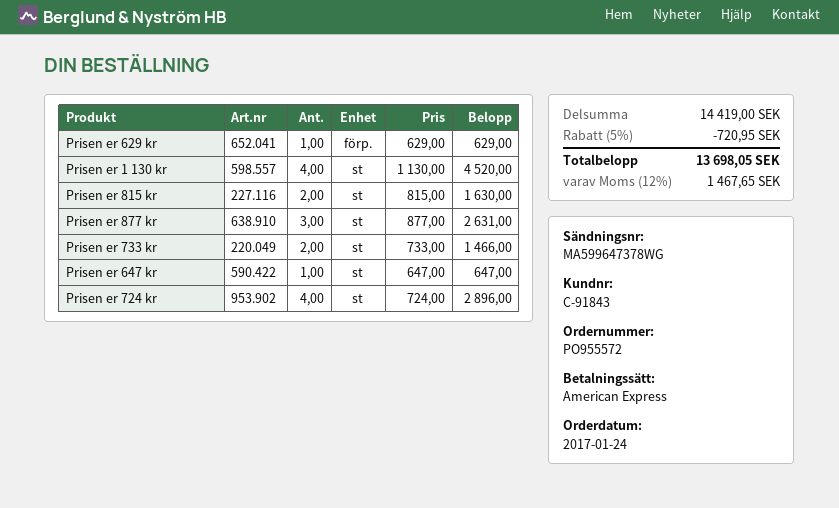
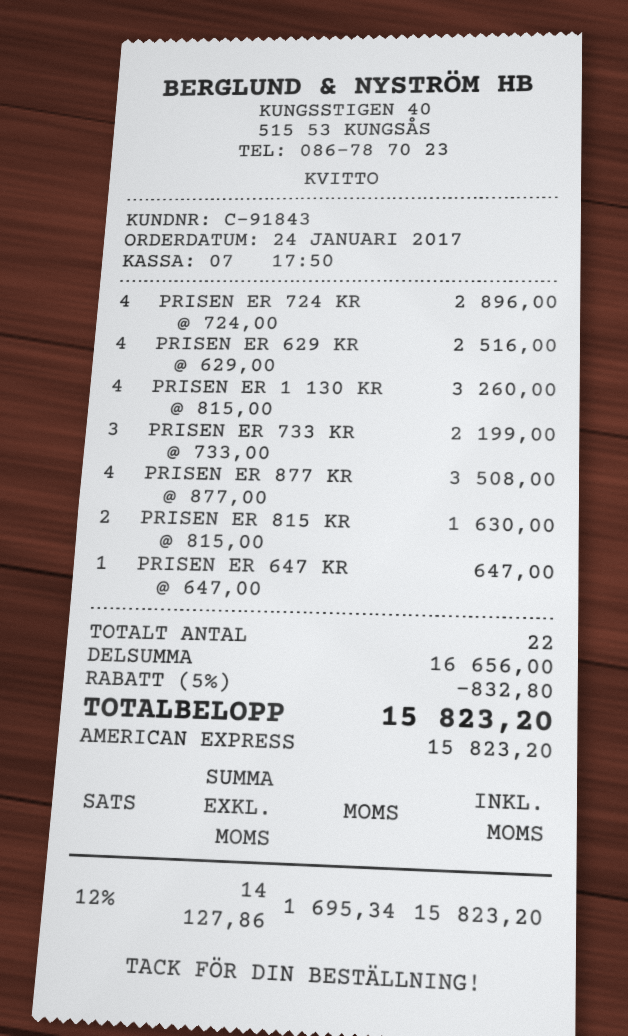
Prisen er 629 kr: 1 x 629.00 = 629.00 -> 4 x 629.00 = 2516.00
Prisen er 1 130 kr: 4 x 1130.00 = 4520.00 -> 4 x 815.00 = 3260.00
Prisen er 877 kr: 3 x 877.00 = 2631.00 -> 4 x 877.00 = 3508.00
Prisen er 733 kr: 2 x 733.00 = 1466.00 -> 3 x 733.00 = 2199.00
subtotal: 14419.00 -> 16656.00
discount: 5% = 720.95 -> 5% = 832.80
tax: 12% = 1467.65 -> 12% = 1695.34
total: 13698.05 -> 15823.20

